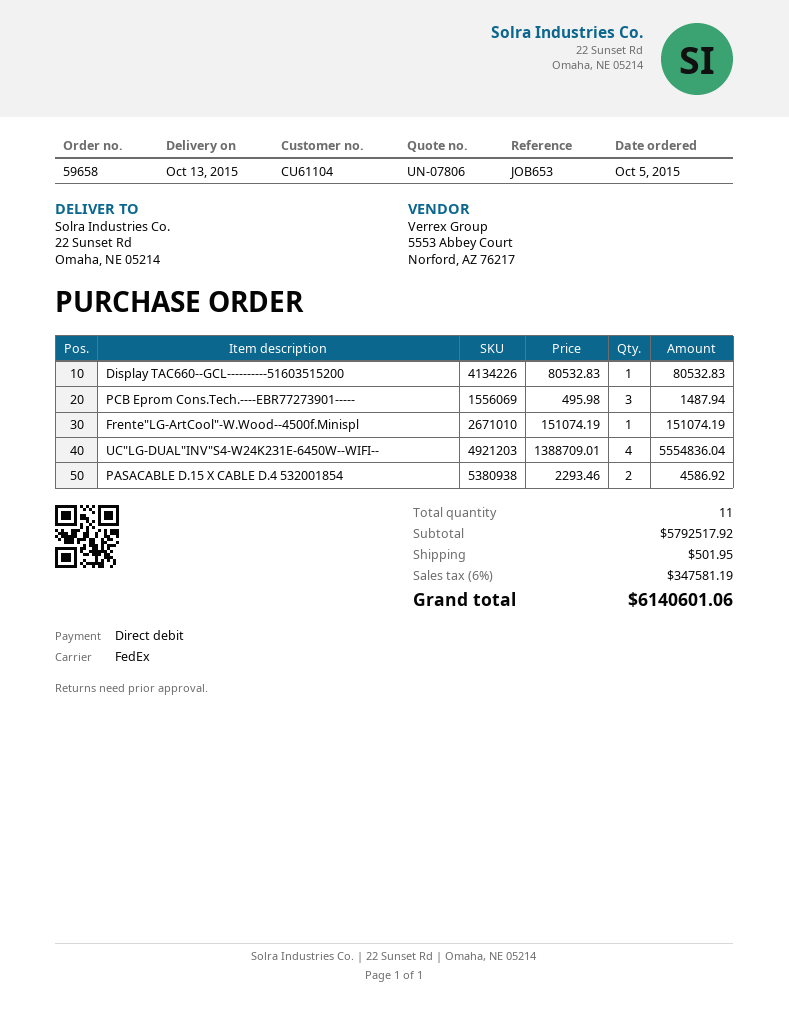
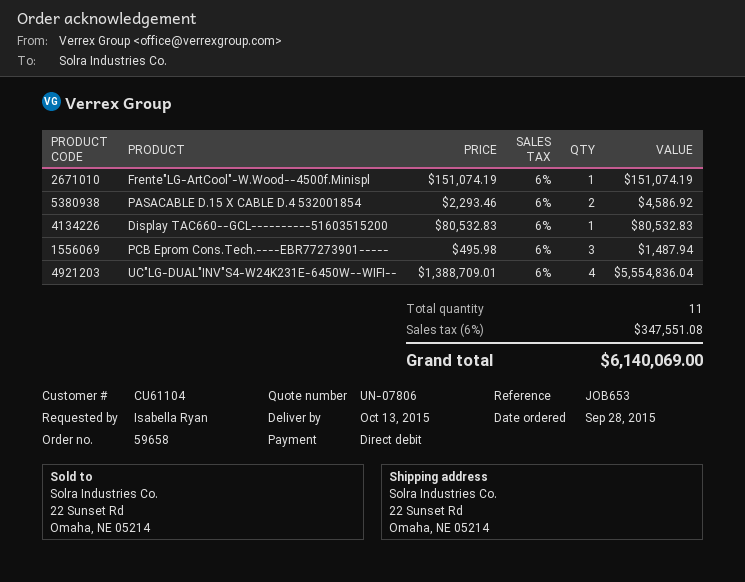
order date: 2015-10-05 -> 2015-09-28
shipping: 501.95 -> none
tax: 6% = 347581.19 -> 6% = 347551.08
total: 6140601.06 -> 6140069.00

